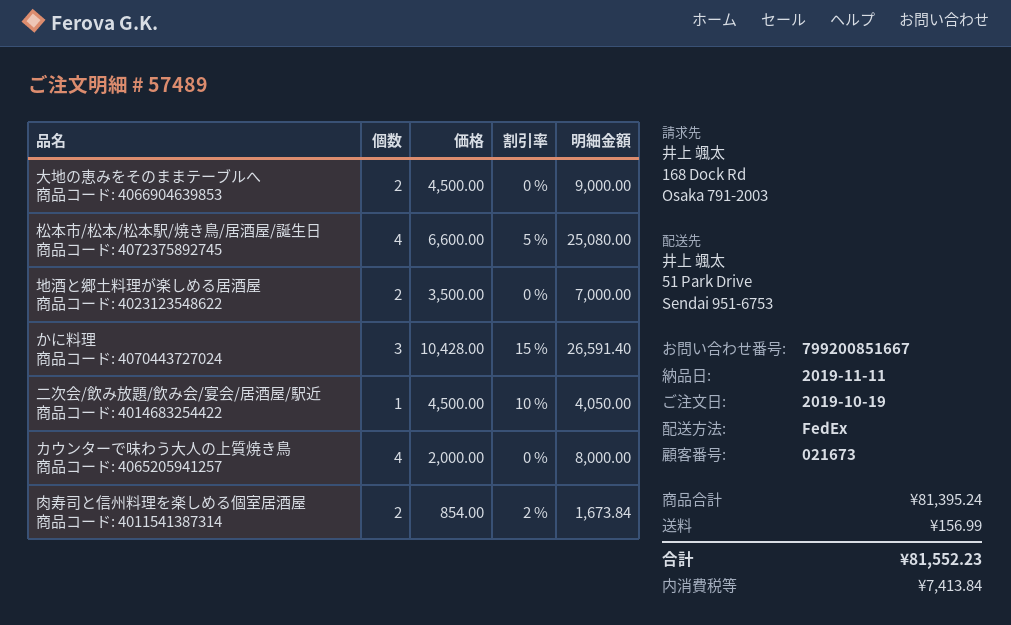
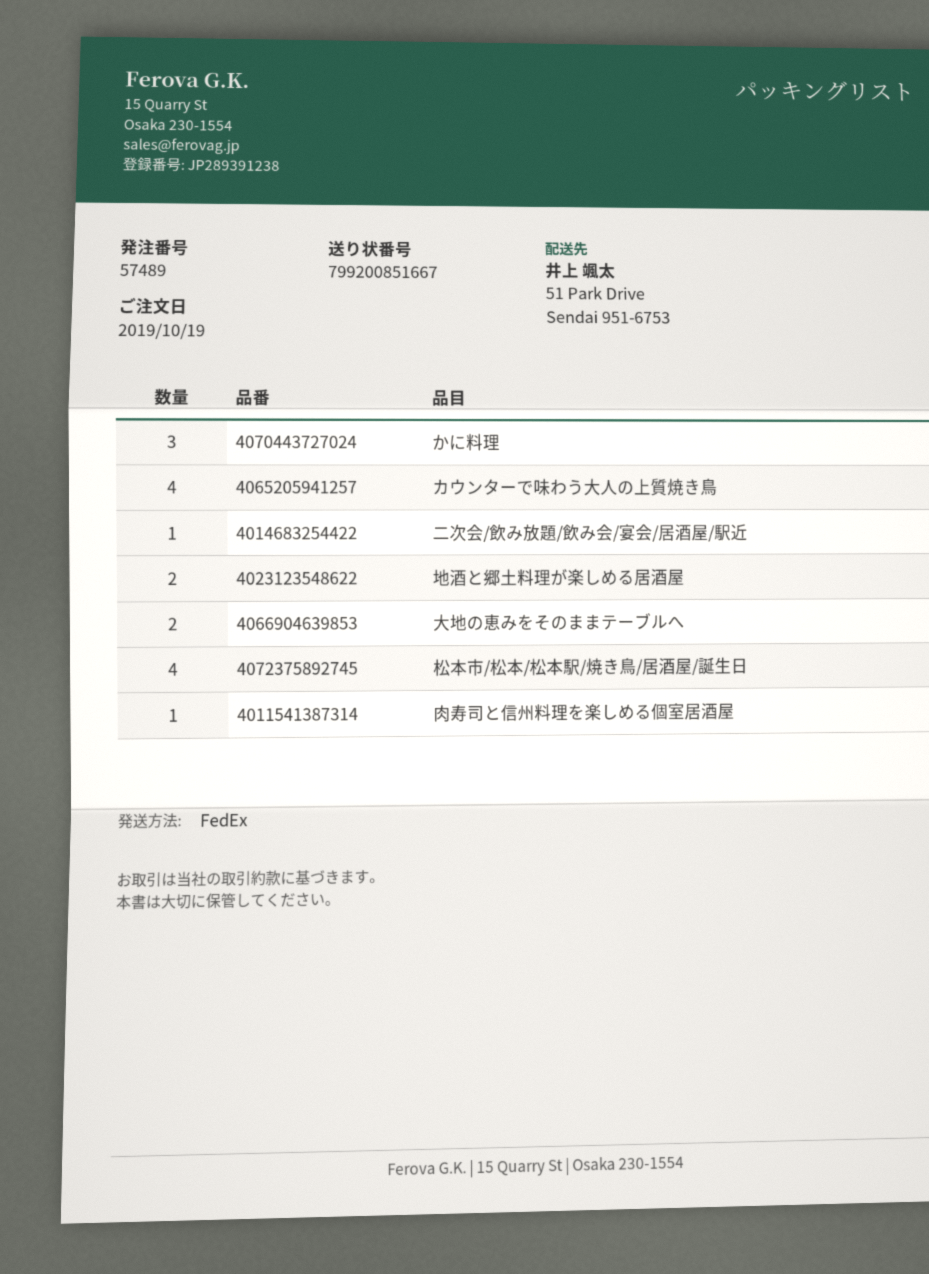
肉寿司と信州料理を楽しめる個室居酒屋: 2 -> 1

